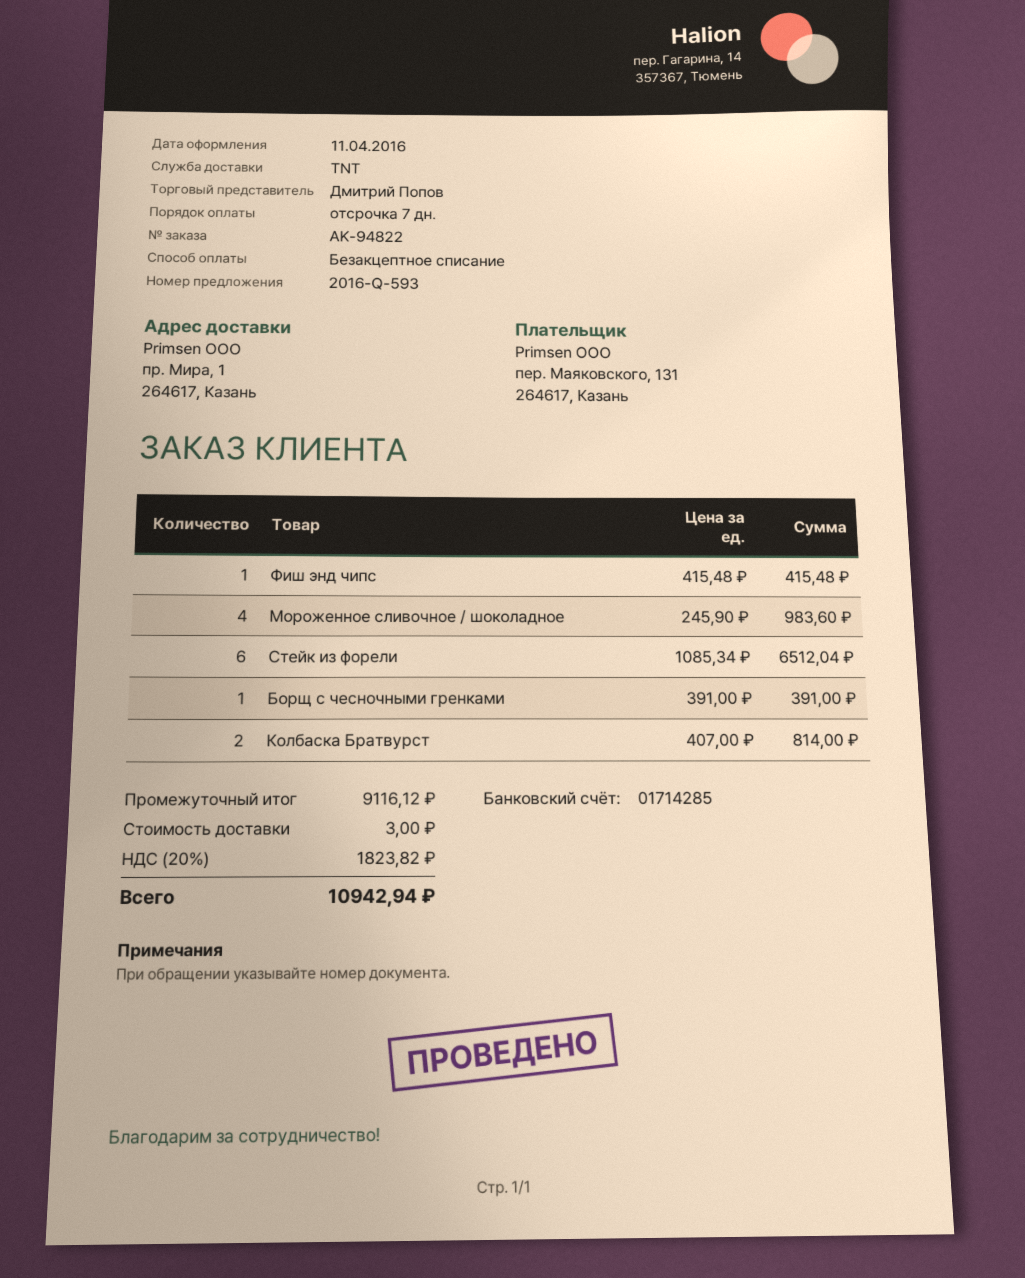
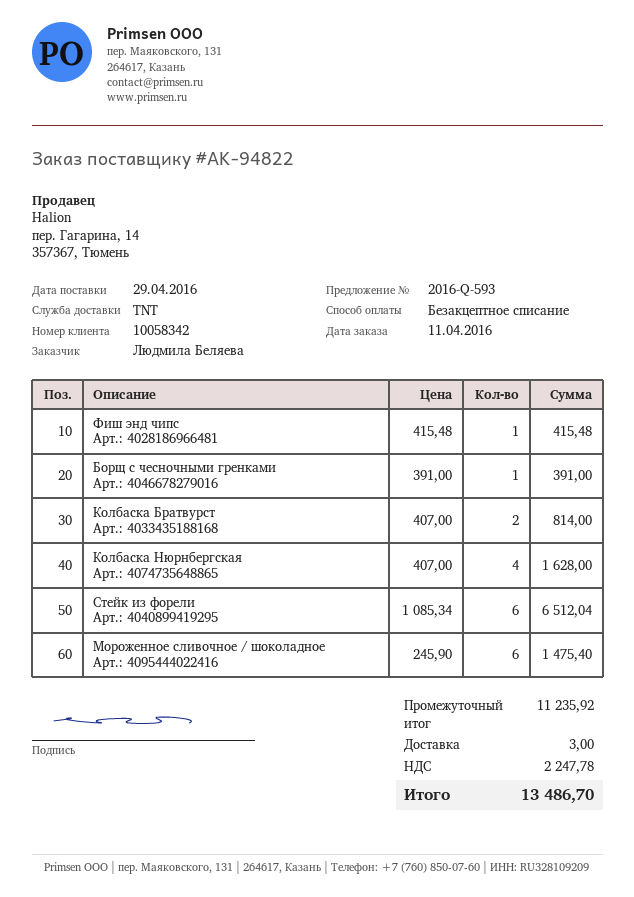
Мороженное сливочное / шоколадное: 4 x 245.90 = 983.60 -> 6 x 245.90 = 1475.40
Колбаска Нюрнбергская: none -> 4 x 407.00 = 1628.00
subtotal: 9116.12 -> 11235.92
tax: 1823.82 -> 2247.78
total: 10942.94 -> 13486.70

